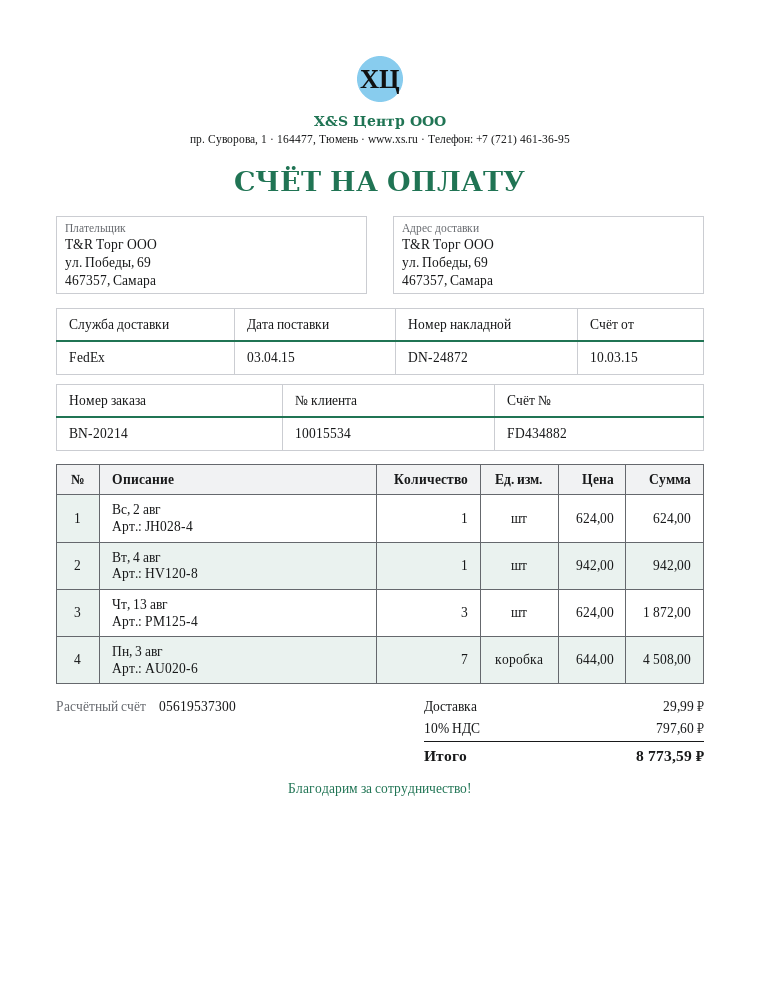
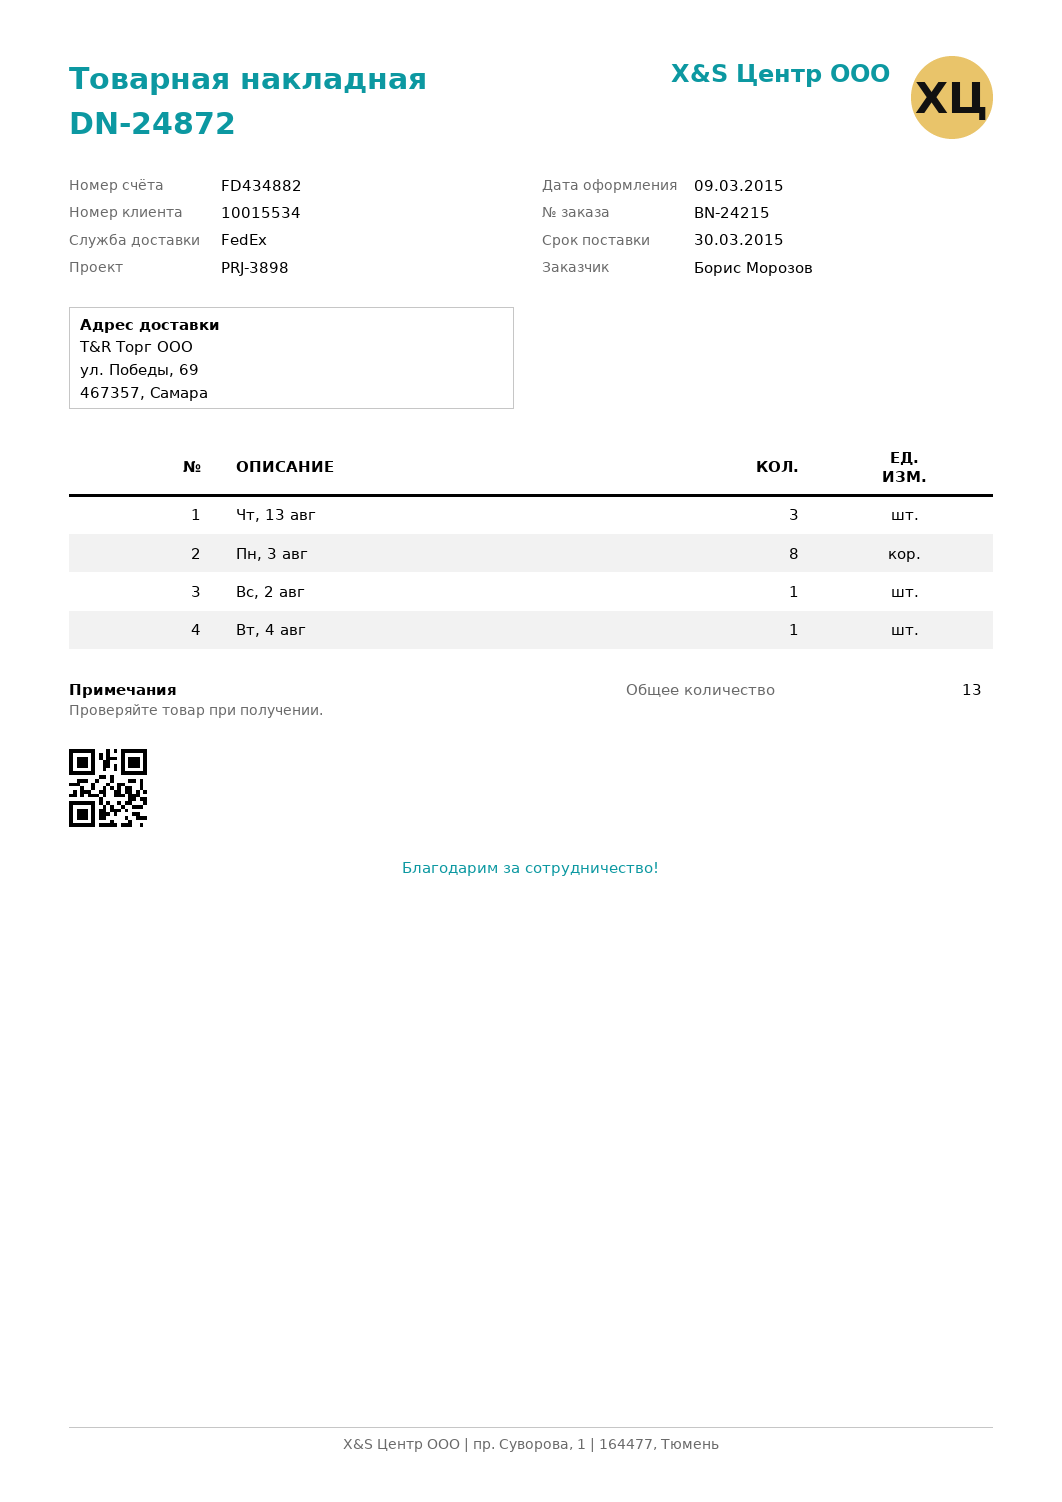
order number: BN-20214 -> BN-24215
delivery date: 2015-04-03 -> 2015-03-30
Пн, 3 авг: 7 -> 8

